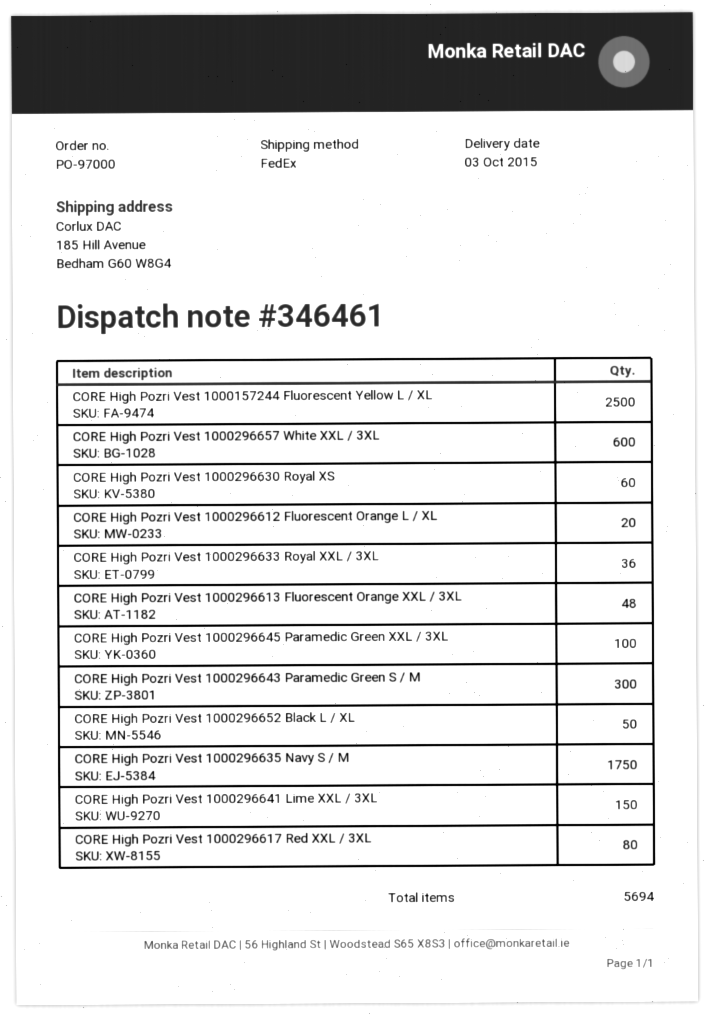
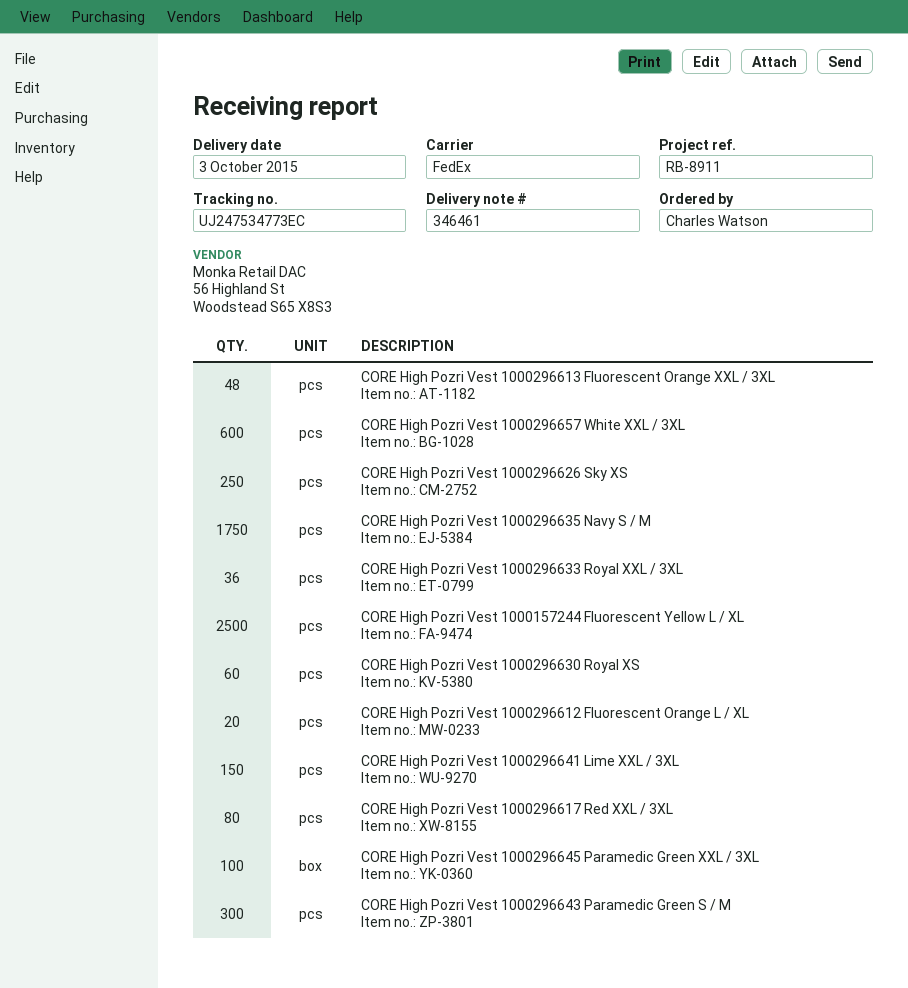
CORE High Pozri Vest 1000296652 Black L / XL: 50 -> none
CORE High Pozri Vest 1000296626 Sky XS: none -> 250

